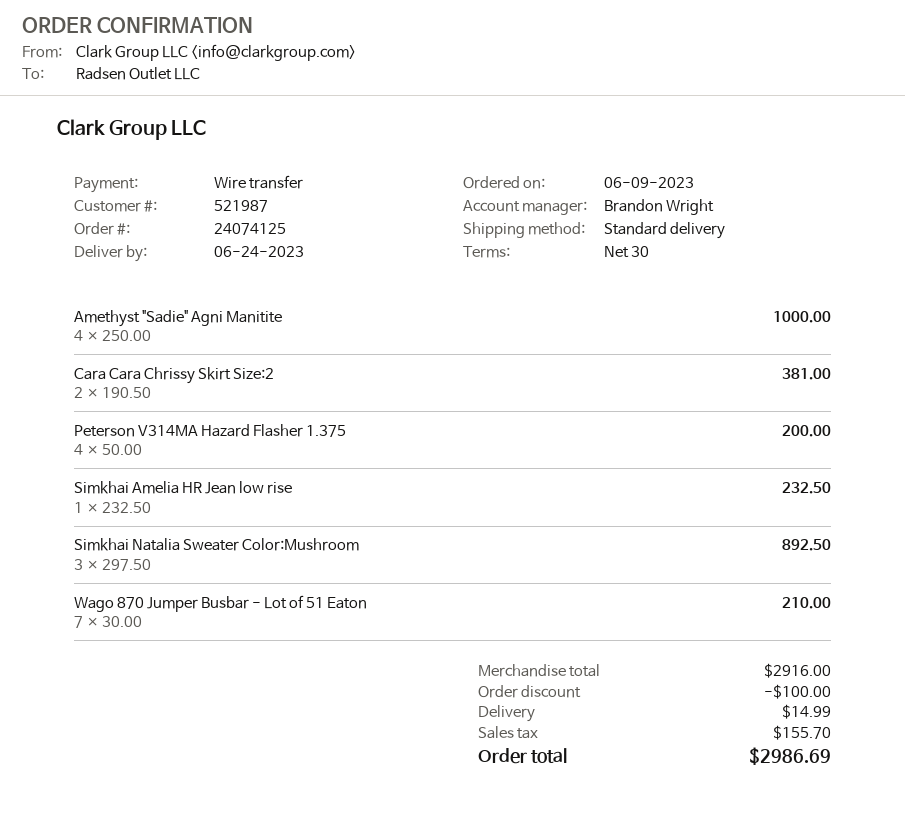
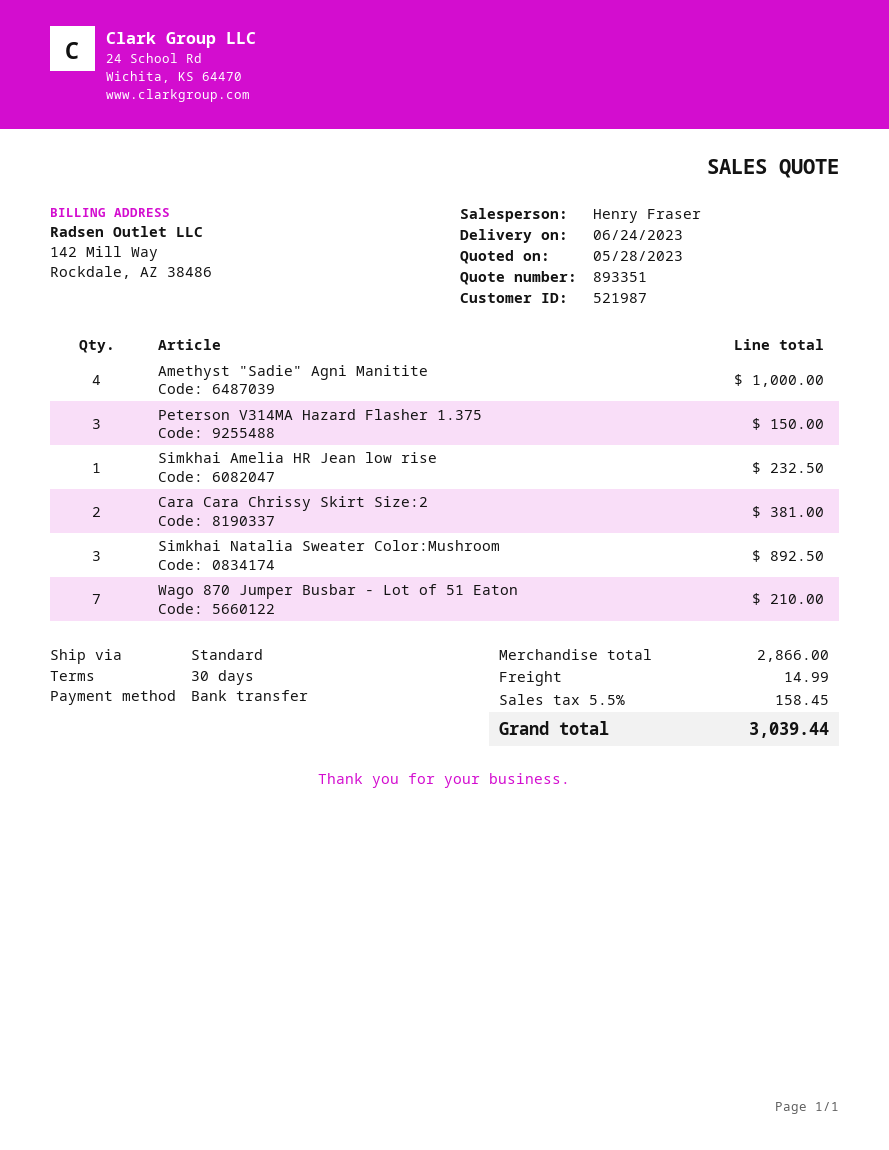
sales rep: Brandon Wright -> Henry Fraser
Peterson V314MA Hazard Flasher 1.375: 4 for 200.00 -> 3 for 150.00
subtotal: 2916.00 -> 2866.00
discount: 100.00 -> none
tax: 155.70 -> 158.45
total: 2986.69 -> 3039.44

